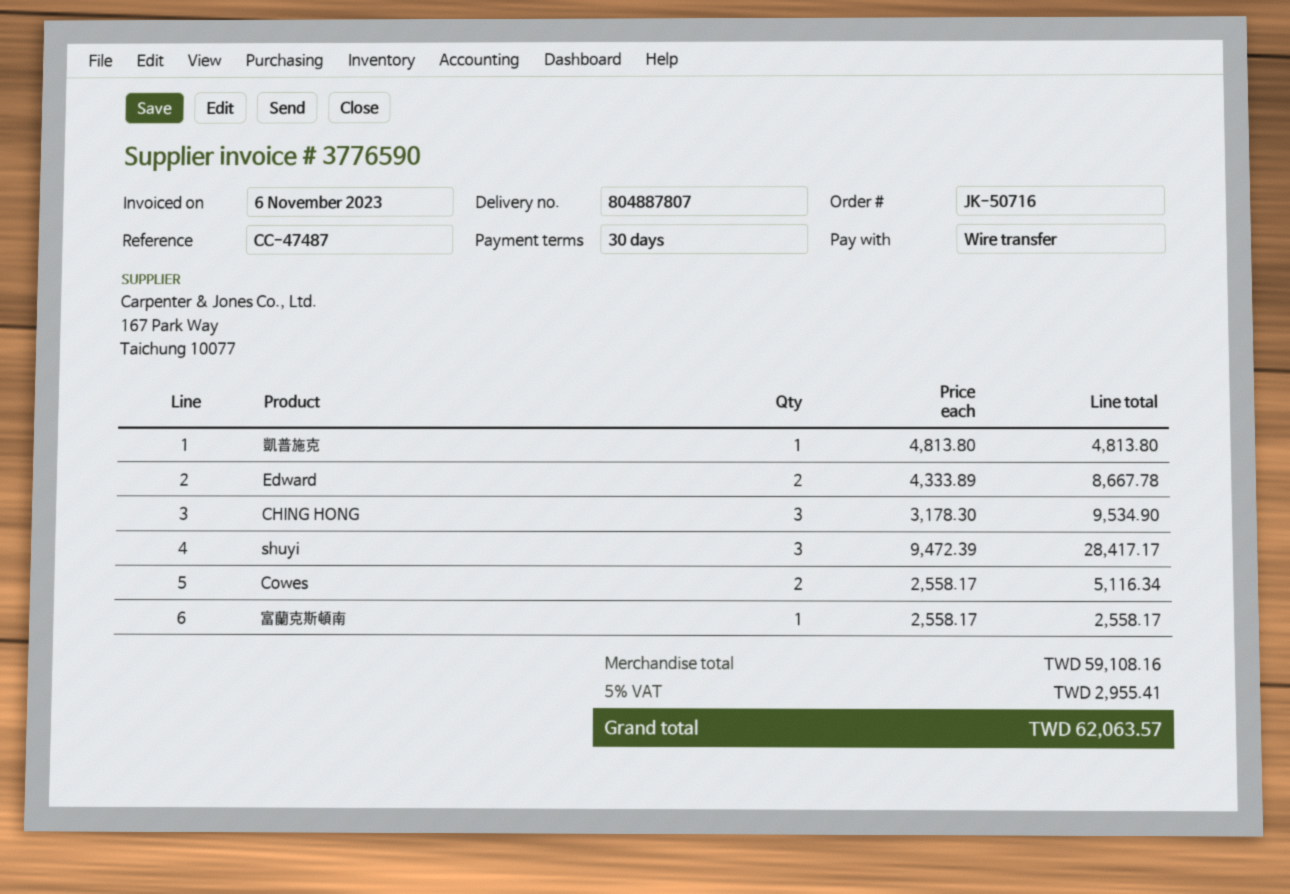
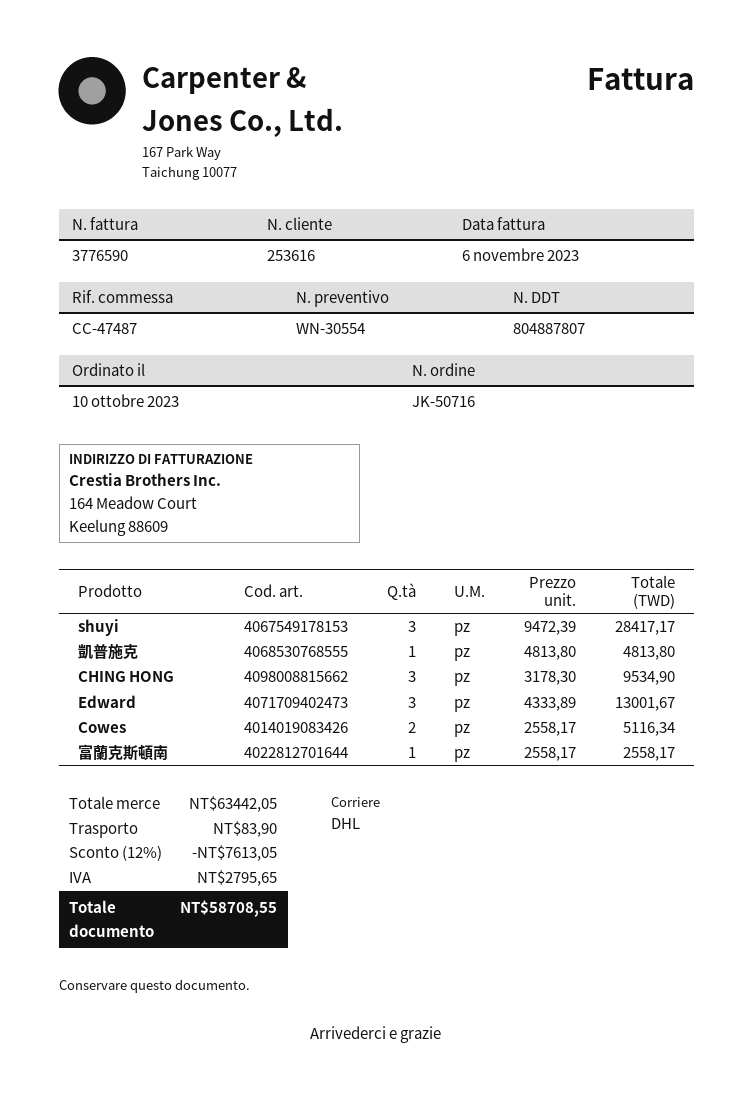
Edward: 2 x 4333.89 = 8667.78 -> 3 x 4333.89 = 13001.67
subtotal: 59108.16 -> 63442.05
discount: none -> 12% = 7613.05
shipping: none -> 83.90
tax: 2955.41 -> 2795.65
total: 62063.57 -> 58708.55

